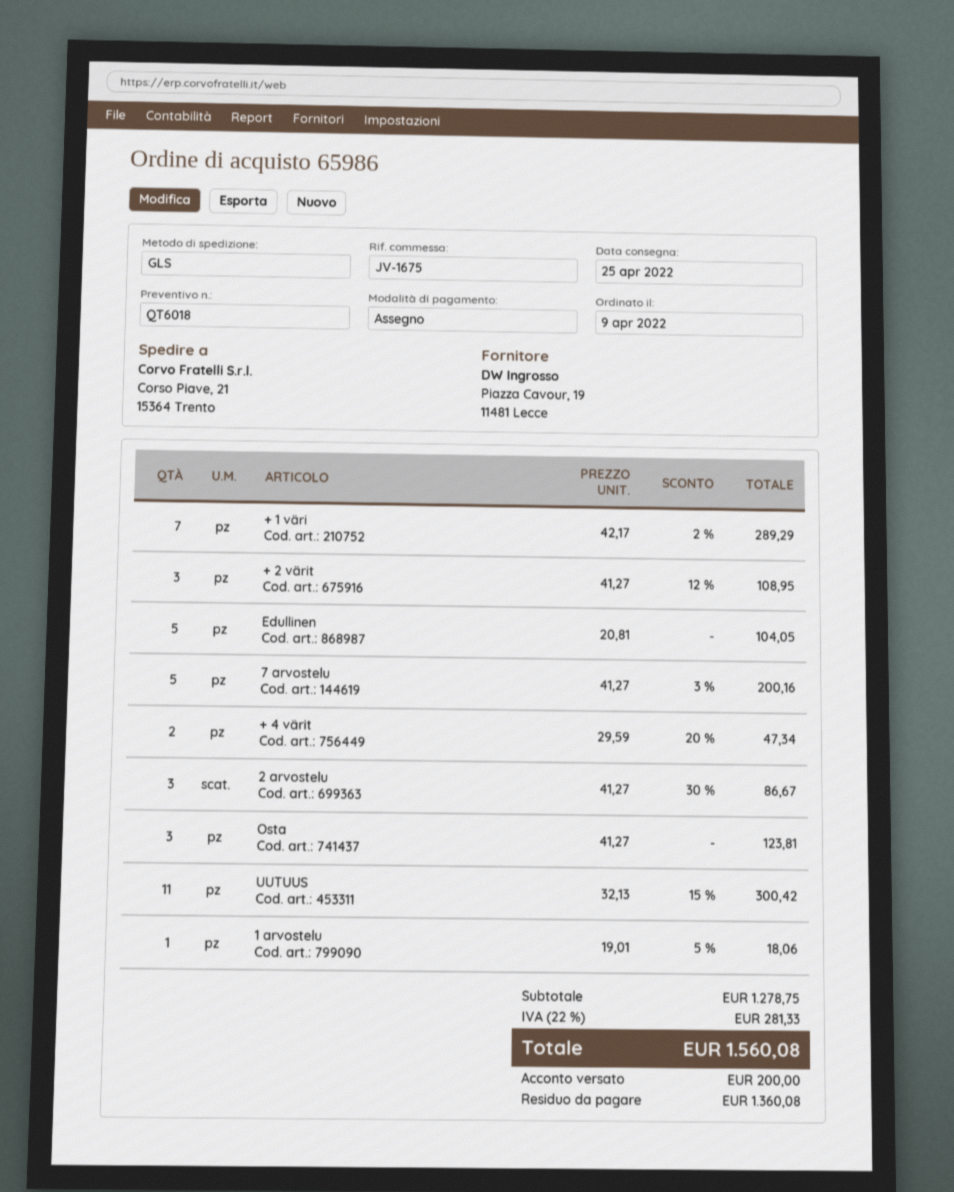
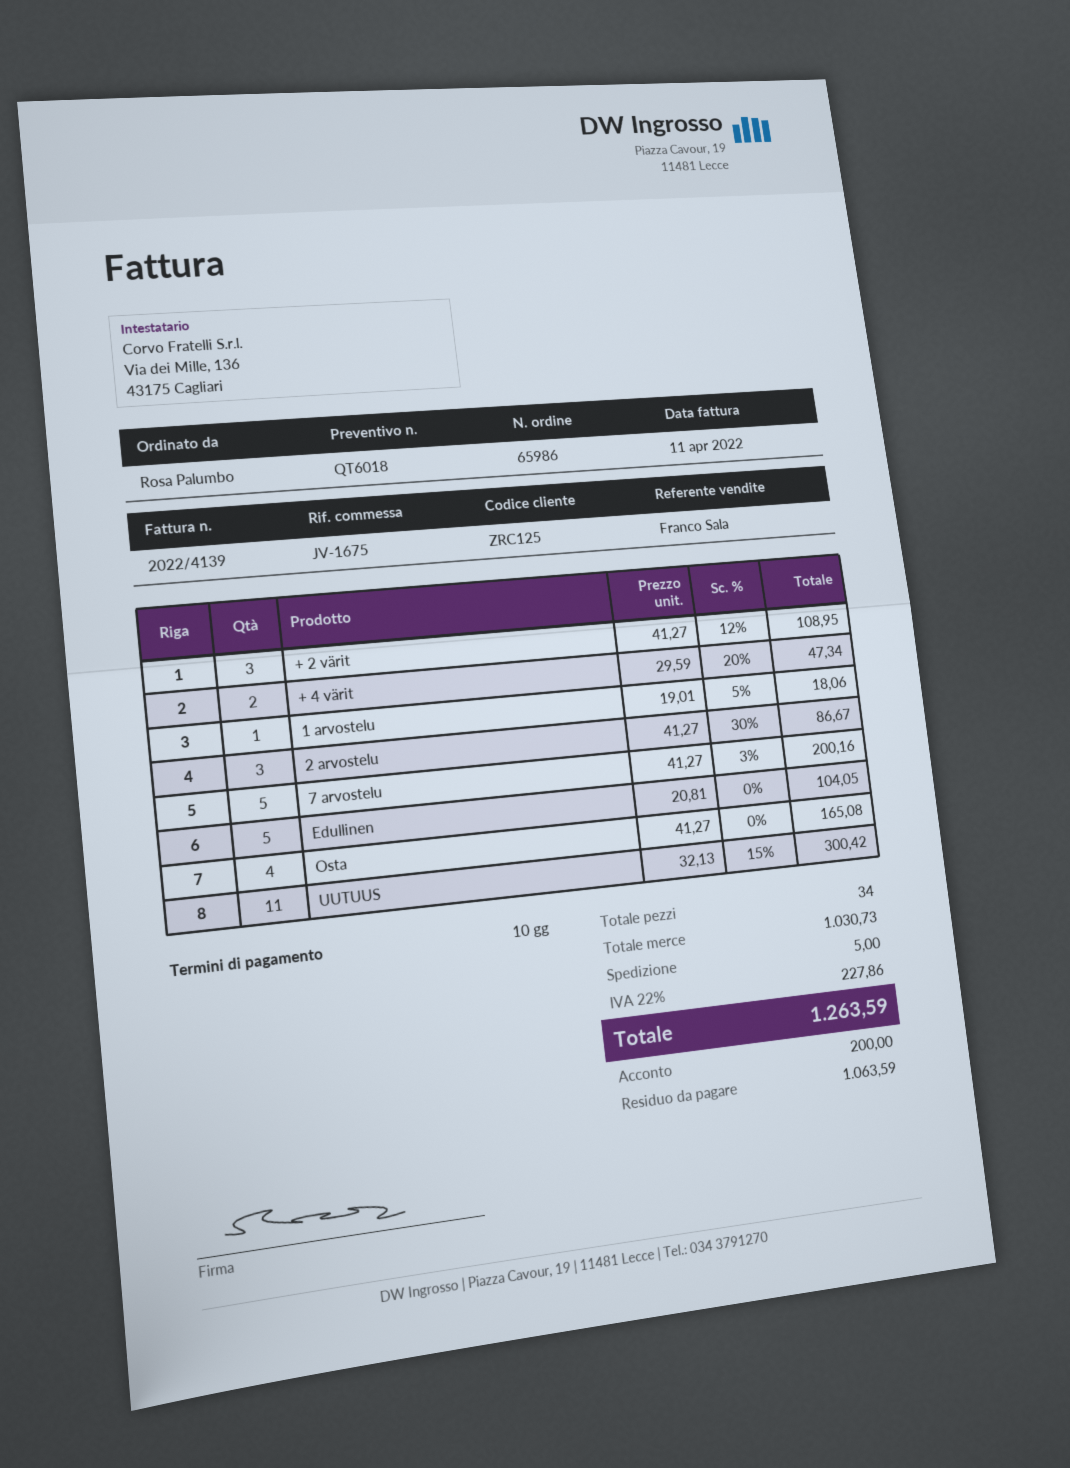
+ 1 väri: 7 x 42.17 - 2% = 289.29 -> none
Osta: 3 x 41.27 = 123.81 -> 4 x 41.27 = 165.08
subtotal: 1278.75 -> 1030.73
shipping: none -> 5.00
tax: 22% = 281.33 -> 22% = 227.86
total: 1560.08 -> 1263.59
balance: 1360.08 -> 1063.59

